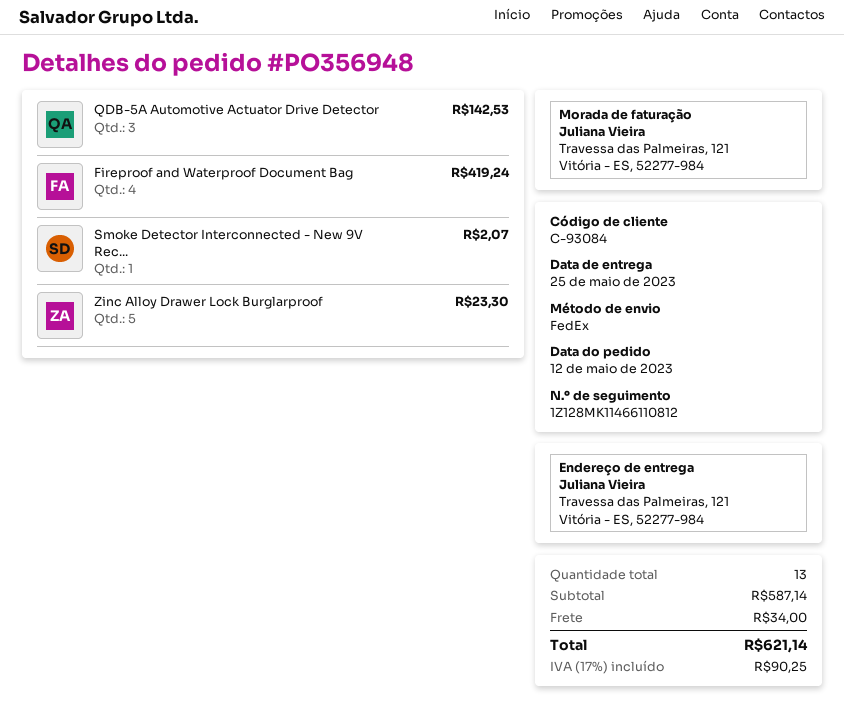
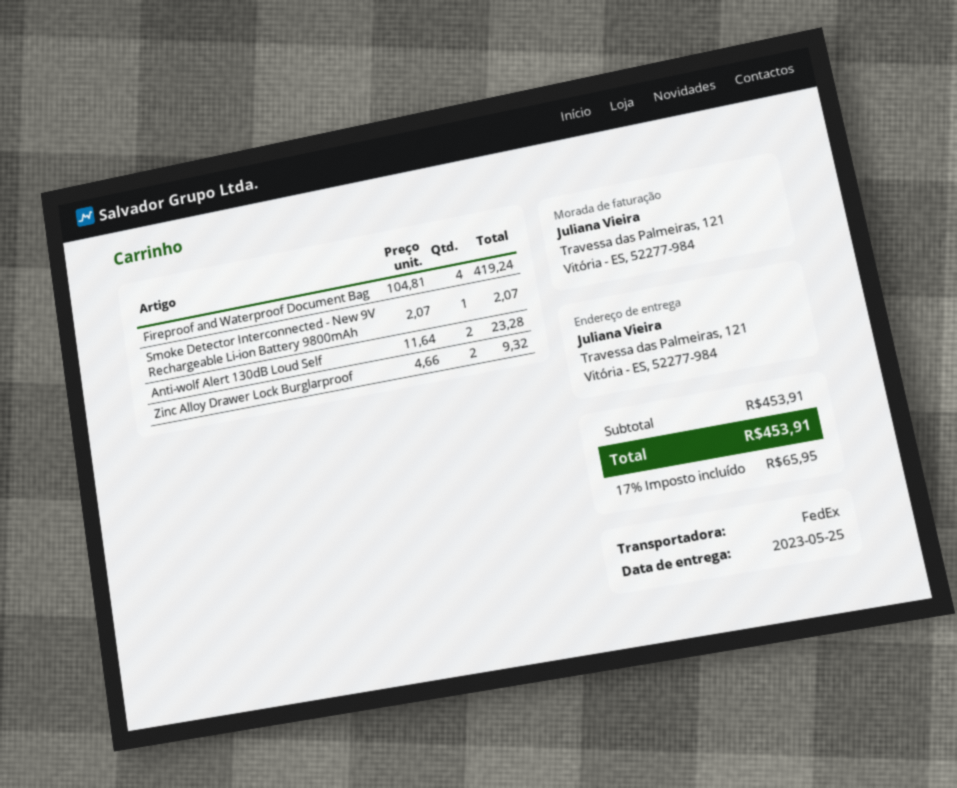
QDB-5A Automotive Actuator Drive Detector: 3 for 142.53 -> none
Zinc Alloy Drawer Lock Burglarproof: 5 for 23.30 -> 2 for 9.32
Anti-wolf Alert 130dB Loud Self: none -> 2 for 23.28
subtotal: 587.14 -> 453.91
shipping: 34.00 -> none
tax: 17% = 90.25 -> 17% = 65.95
total: 621.14 -> 453.91

